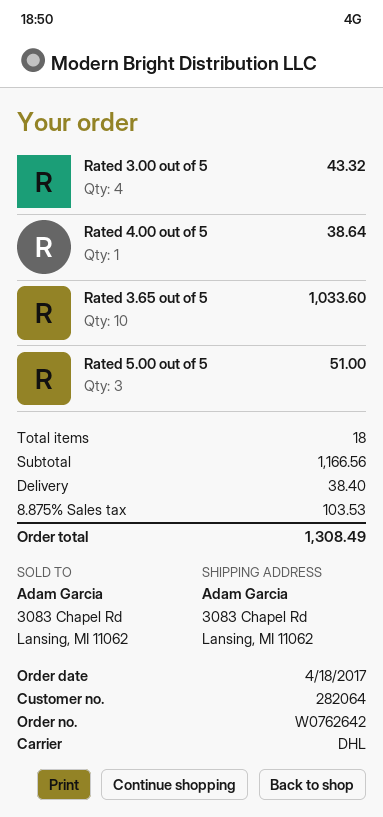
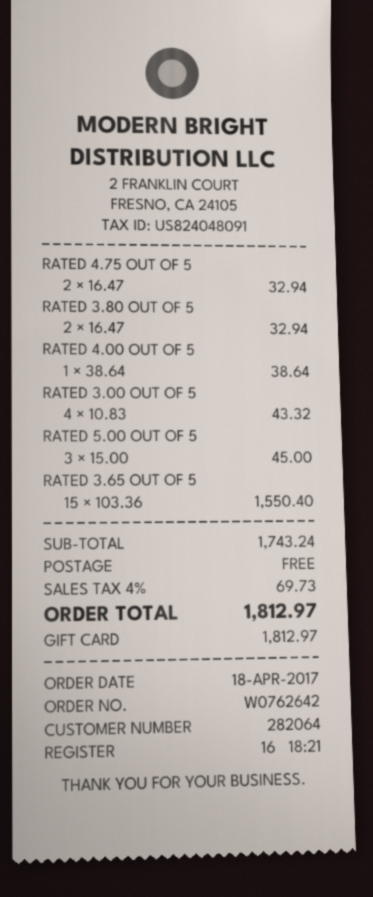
Rated 3.65 out of 5: 10 for 1033.60 -> 15 for 1550.40
Rated 5.00 out of 5: 3 for 51.00 -> 3 for 45.00
RATED 4.75 OUT OF 5: none -> 2 for 32.94
RATED 3.80 OUT OF 5: none -> 2 for 32.94
subtotal: 1166.56 -> 1743.24
shipping: 38.40 -> 0.00
tax: 8.875% = 103.53 -> 4% = 69.73
total: 1308.49 -> 1812.97

